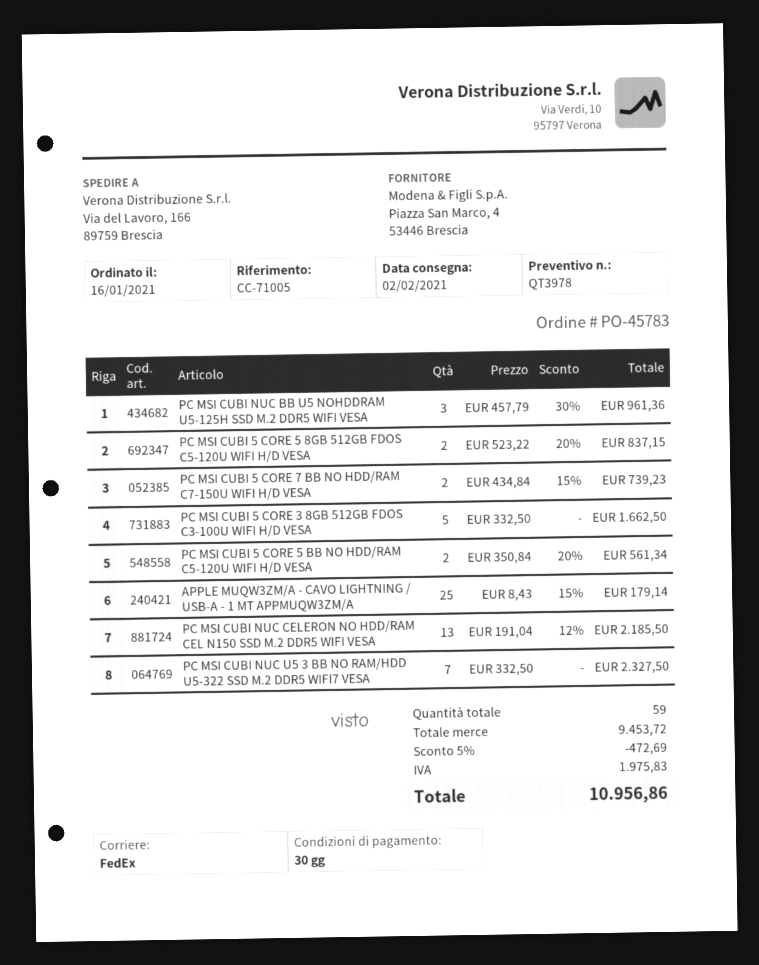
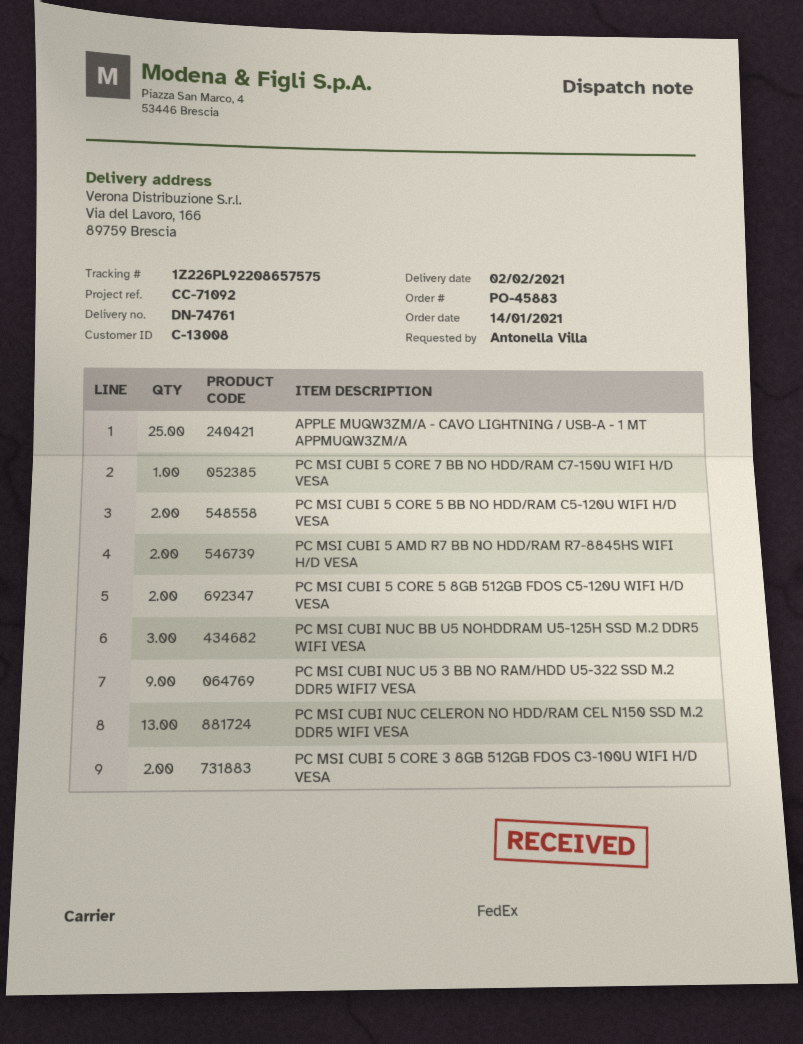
order number: PO-45783 -> PO-45883
order date: 2021-01-16 -> 2021-01-14
reference: CC-71005 -> CC-71092
PC MSI CUBI 5 CORE 7 BB NO HDD/RAM C7-150U WIFI H/D VESA: 2 -> 1
PC MSI CUBI 5 CORE 3 8GB 512GB FDOS C3-100U WIFI H/D VESA: 5 -> 2
PC MSI CUBI NUC U5 3 BB NO RAM/HDD U5-322 SSD M.2 DDR5 WIFI7 VESA: 7 -> 9
PC MSI CUBI 5 AMD R7 BB NO HDD/RAM R7-8845HS WIFI H/D VESA: none -> 2

